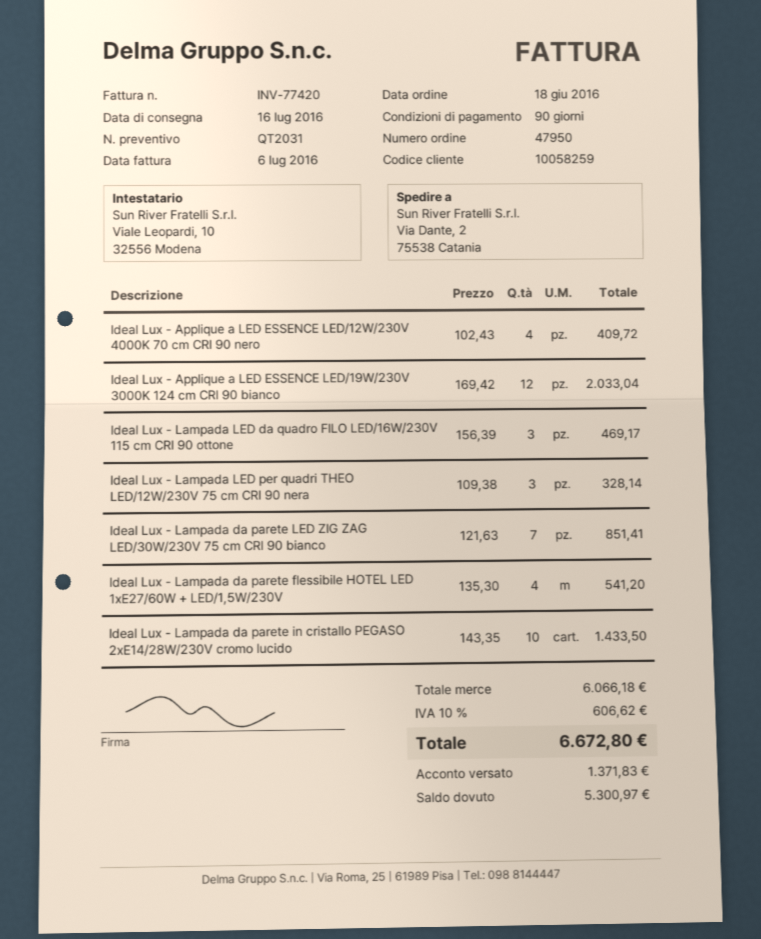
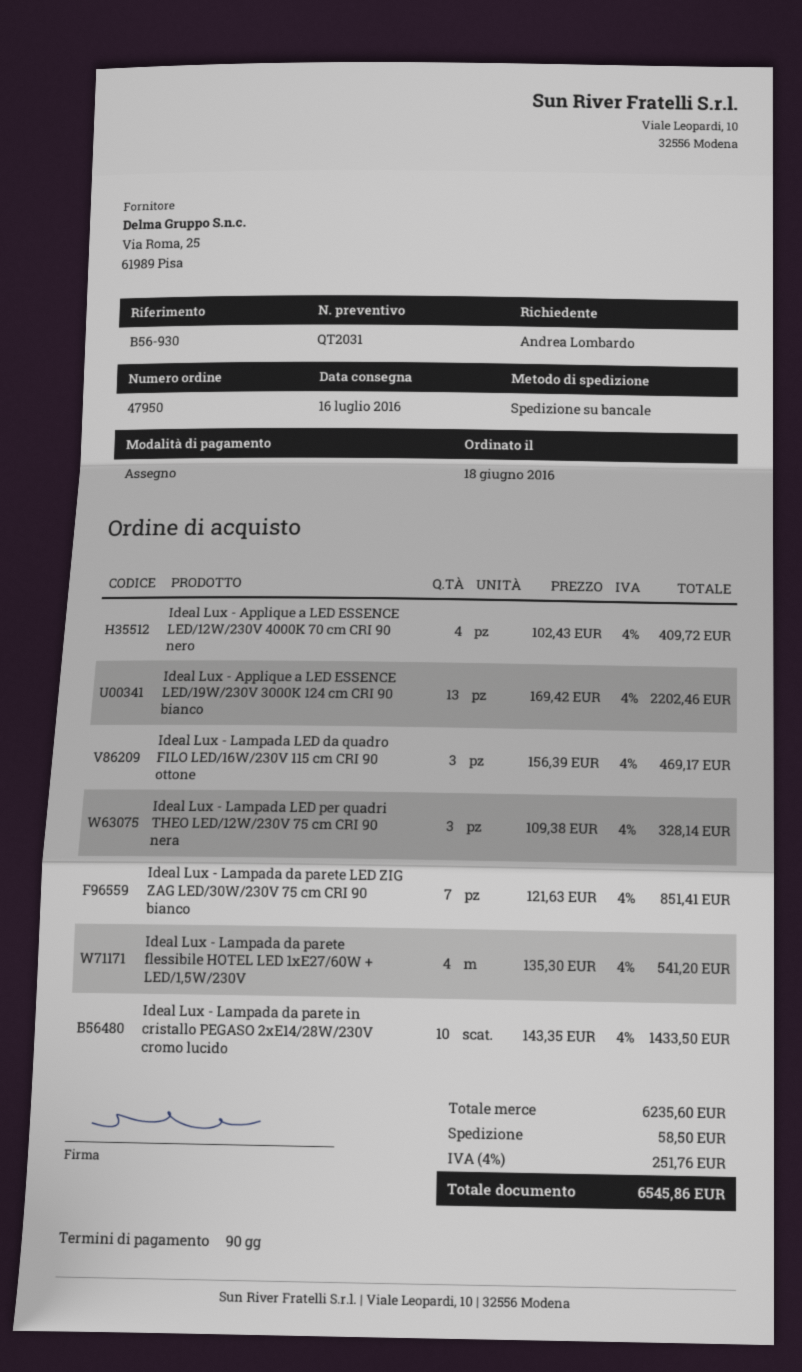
Ideal Lux - Applique a LED ESSENCE LED/19W/230V 3000K 124 cm CRI 90 bianco: 12 x 169.42 = 2033.04 -> 13 x 169.42 = 2202.46
subtotal: 6066.18 -> 6235.60
shipping: none -> 58.50
tax: 10% = 606.62 -> 4% = 251.76
total: 6672.80 -> 6545.86

